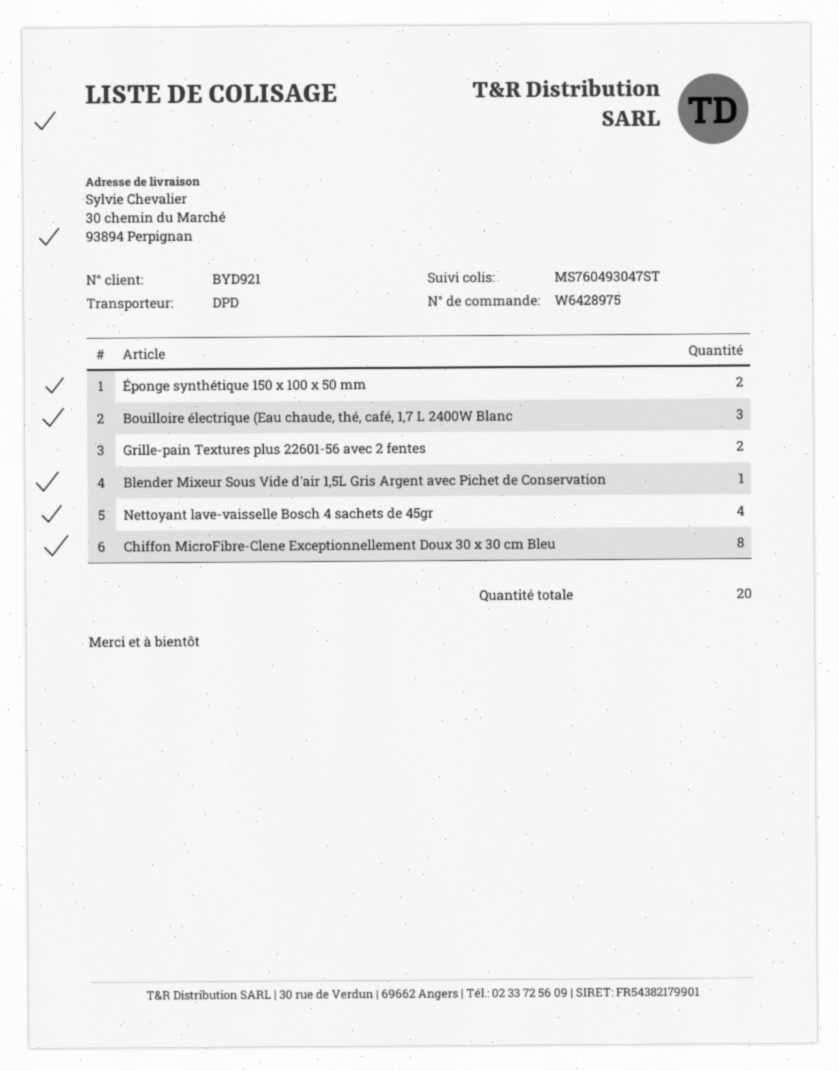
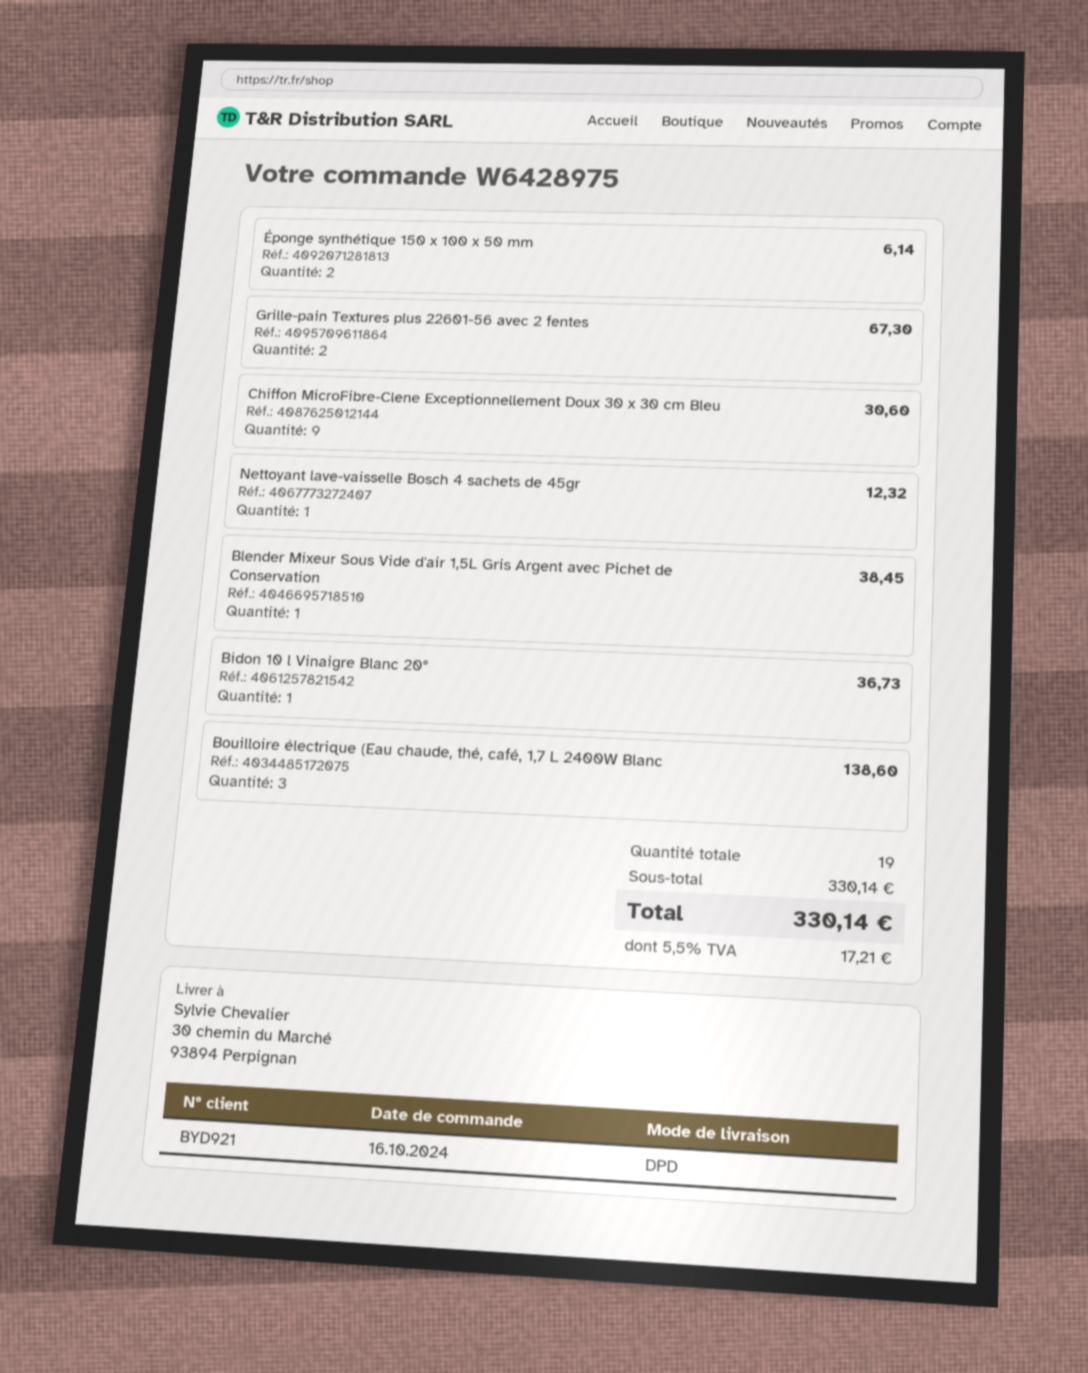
Nettoyant lave-vaisselle Bosch 4 sachets de 45gr: 4 -> 1
Chiffon MicroFibre-Clene Exceptionnellement Doux 30 x 30 cm Bleu: 8 -> 9
Bidon 10 l Vinaigre Blanc 20°: none -> 1
total quantity: 20 -> 19

